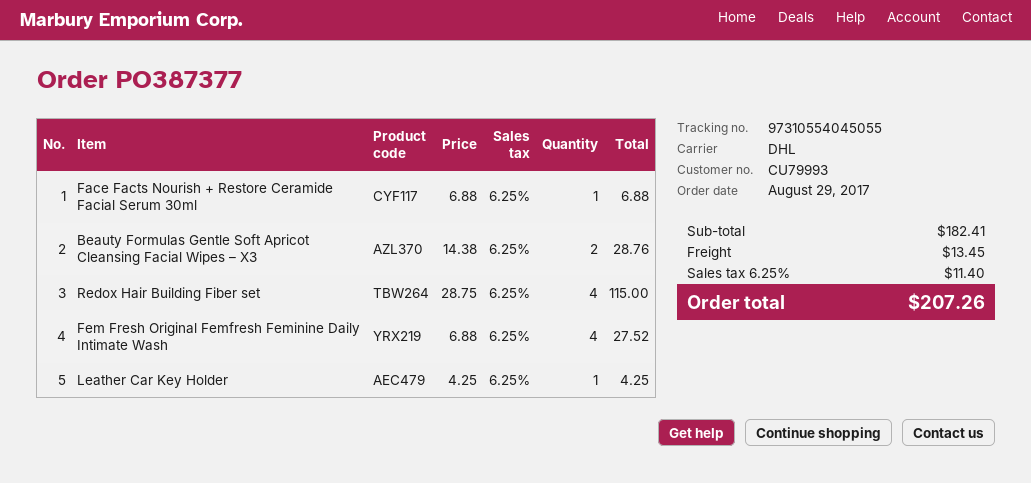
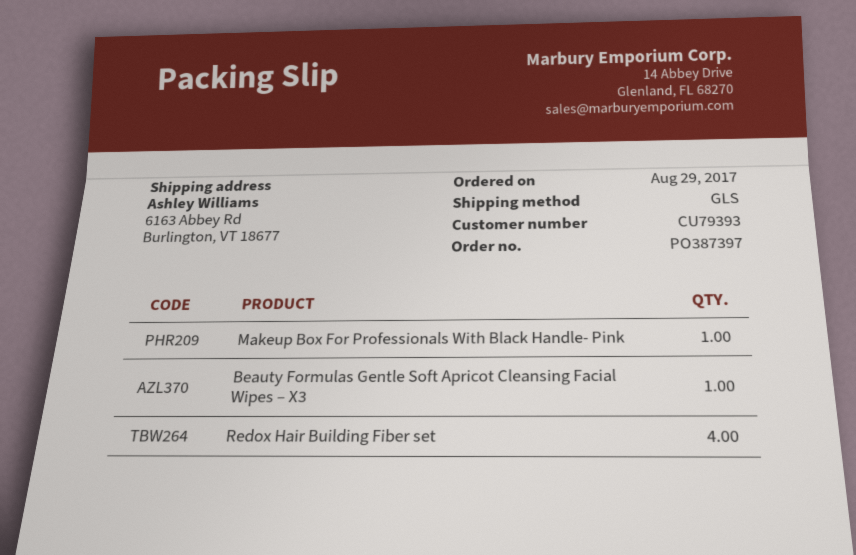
order number: PO387377 -> PO387397
customer number: CU79993 -> CU79393
shipping method: DHL -> GLS
Face Facts Nourish + Restore Ceramide Facial Serum 30ml: 1 -> none
Beauty Formulas Gentle Soft Apricot Cleansing Facial Wipes – X3: 2 -> 1
Fem Fresh Original Femfresh Feminine Daily Intimate Wash: 4 -> none
Leather Car Key Holder: 1 -> none
Makeup Box For Professionals With Black Handle- Pink: none -> 1

